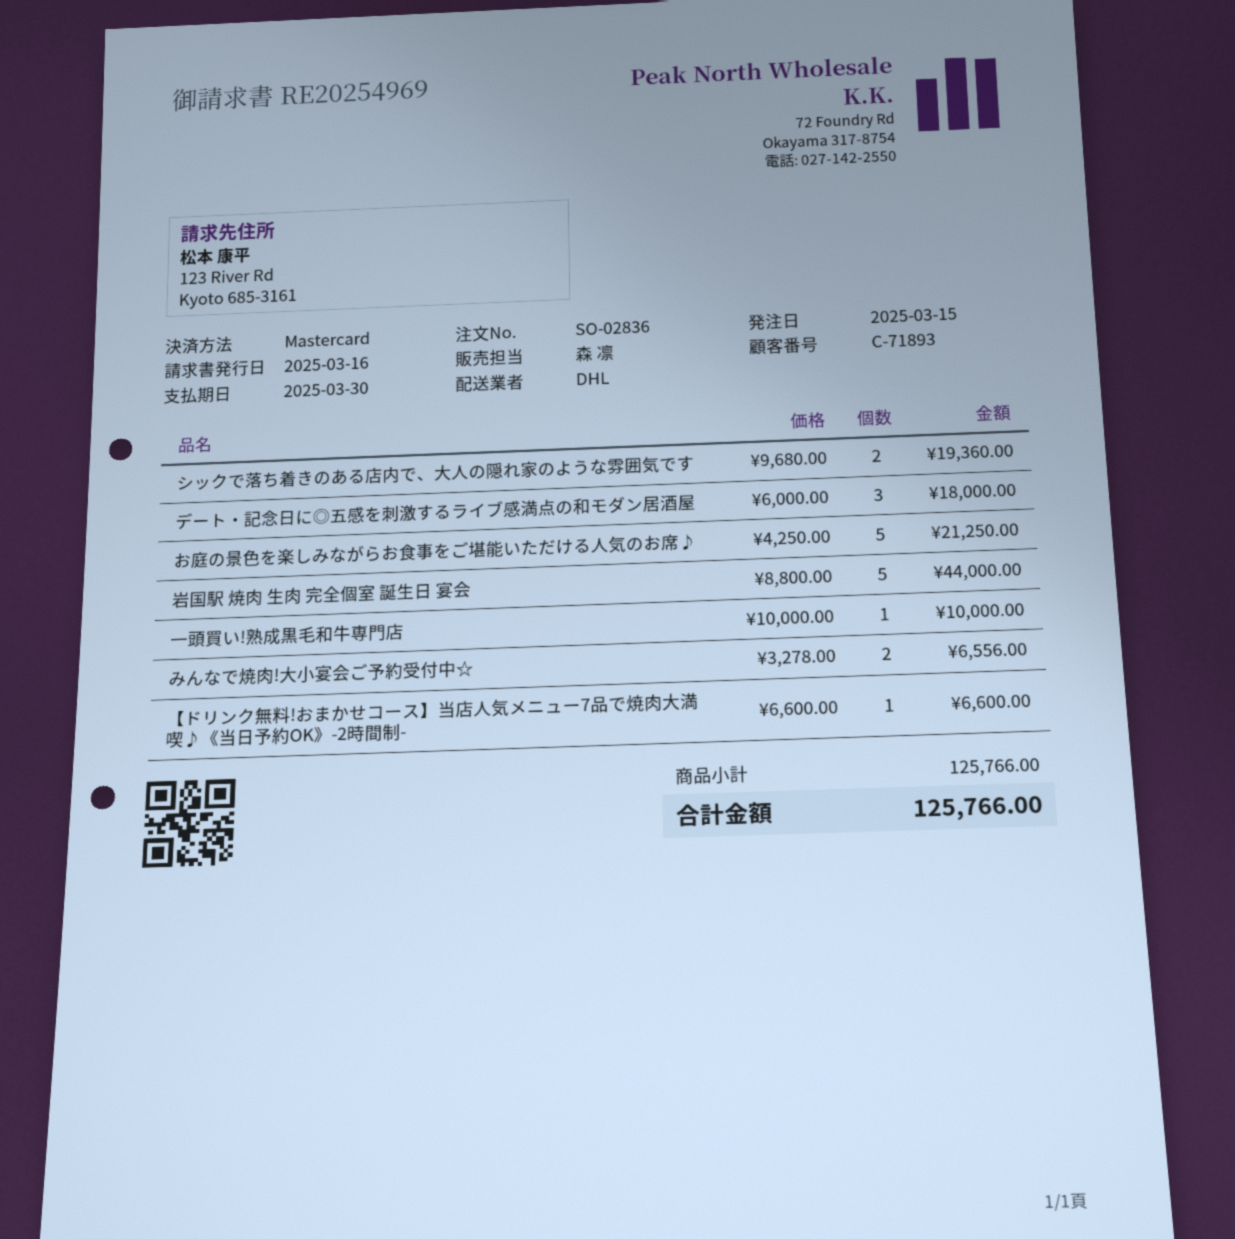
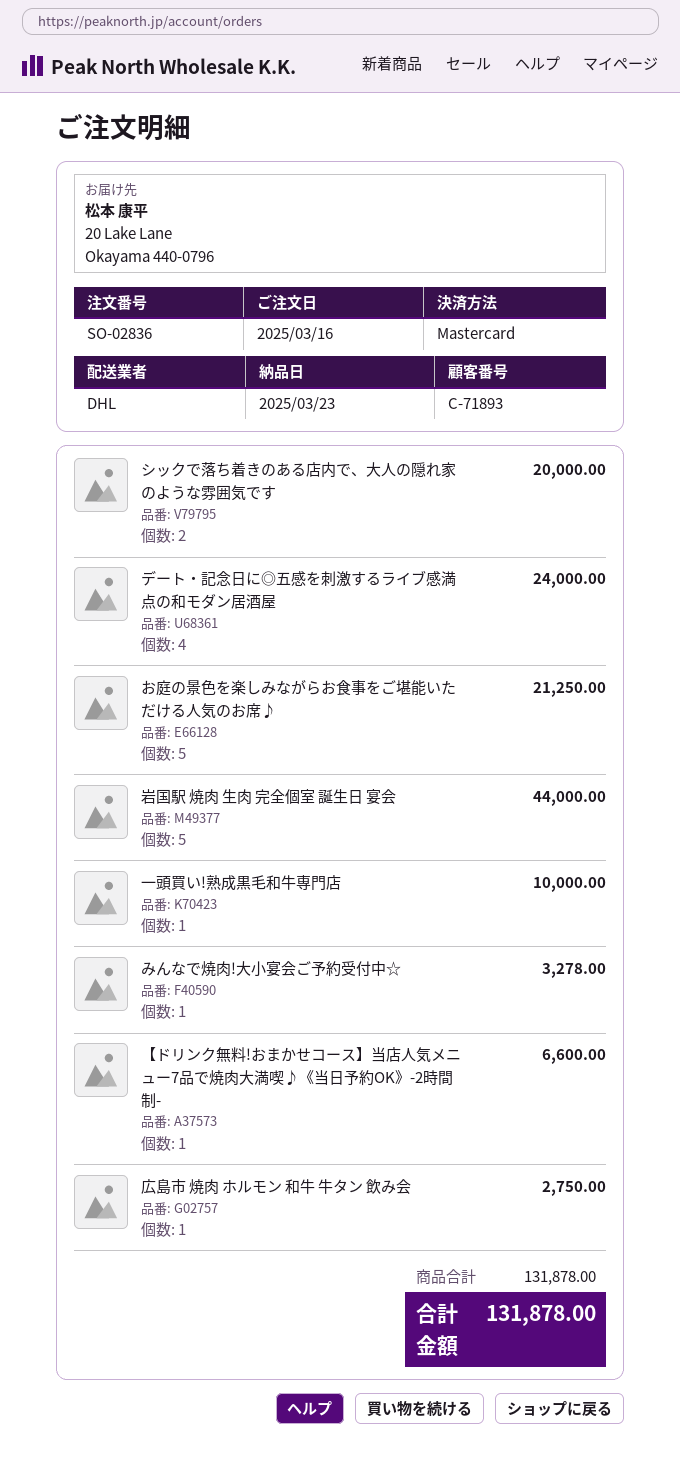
order date: 2025-03-15 -> 2025-03-16
シックで落ち着きのある店内で、大人の隠れ家のような雰囲気です: 2 for 19360.00 -> 2 for 20000.00
デート・記念日に◎五感を刺激するライブ感満点の和モダン居酒屋: 3 for 18000.00 -> 4 for 24000.00
みんなで焼肉!大小宴会ご予約受付中☆: 2 for 6556.00 -> 1 for 3278.00
広島市 焼肉 ホルモン 和牛 牛タン 飲み会: none -> 1 for 2750.00
subtotal: 125766.00 -> 131878.00
total: 125766.00 -> 131878.00

